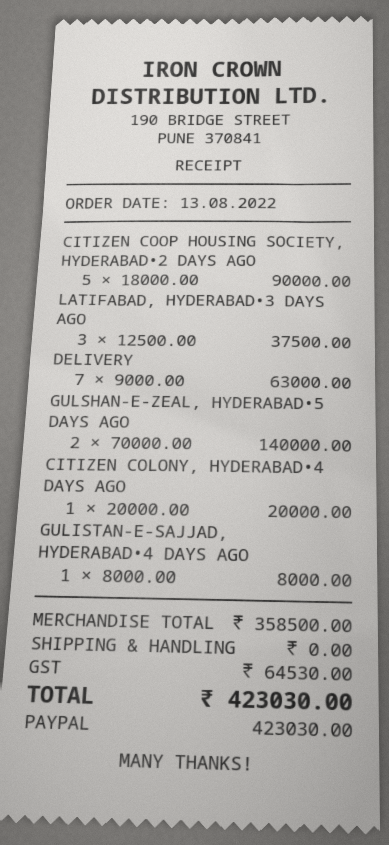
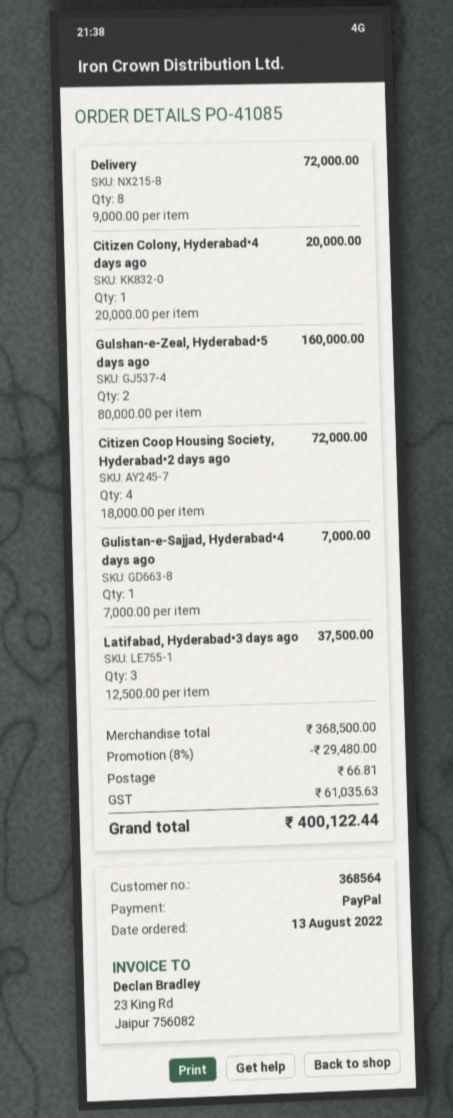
CITIZEN COOP HOUSING SOCIETY, HYDERABAD•2 DAYS AGO: 5 x 18000.00 = 90000.00 -> 4 x 18000.00 = 72000.00
DELIVERY: 7 x 9000.00 = 63000.00 -> 8 x 9000.00 = 72000.00
GULSHAN-E-ZEAL, HYDERABAD•5 DAYS AGO: 2 x 70000.00 = 140000.00 -> 2 x 80000.00 = 160000.00
GULISTAN-E-SAJJAD, HYDERABAD•4 DAYS AGO: 1 x 8000.00 = 8000.00 -> 1 x 7000.00 = 7000.00
subtotal: 358500.00 -> 368500.00
discount: none -> 8% = 29480.00
shipping: 0.00 -> 66.81
tax: 64530.00 -> 61035.63
total: 423030.00 -> 400122.44

